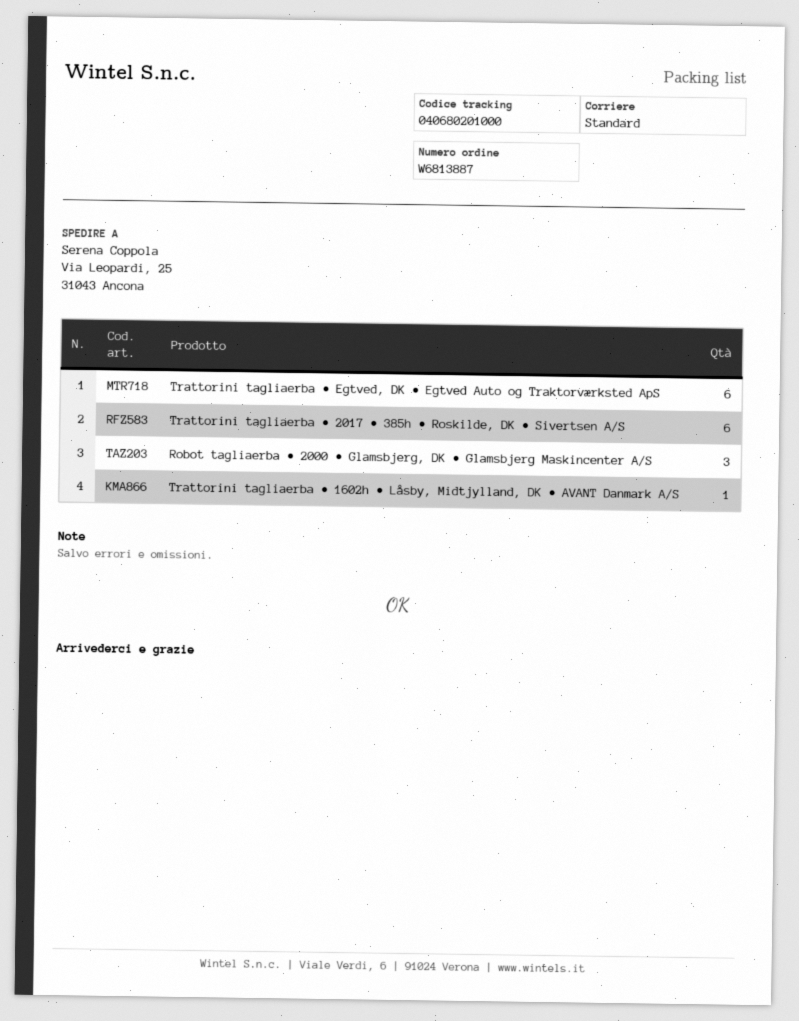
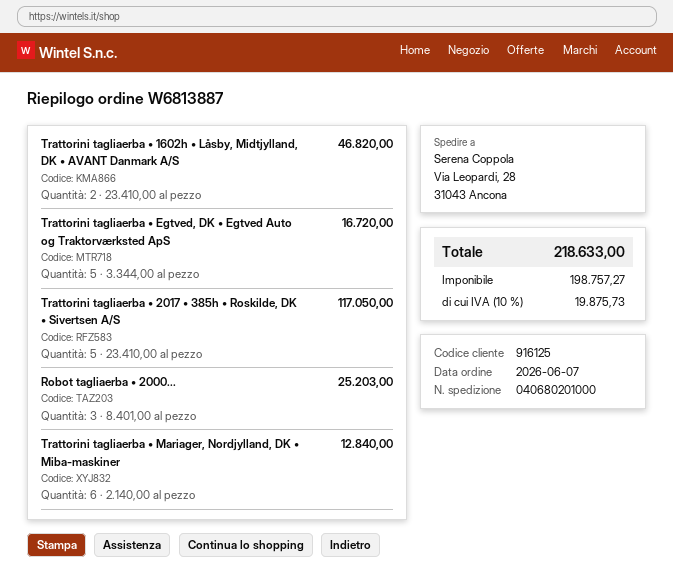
ship to: Via Leopardi, 25, 31043 Ancona -> Via Leopardi, 28, 31043 Ancona
Trattorini tagliaerba • Egtved, DK • Egtved Auto og Traktorværksted ApS: 6 -> 5
Trattorini tagliaerba • 2017 • 385h • Roskilde, DK • Sivertsen A/S: 6 -> 5
Trattorini tagliaerba • 1602h • Låsby, Midtjylland, DK • AVANT Danmark A/S: 1 -> 2
Trattorini tagliaerba • Mariager, Nordjylland, DK • Miba-maskiner: none -> 6

